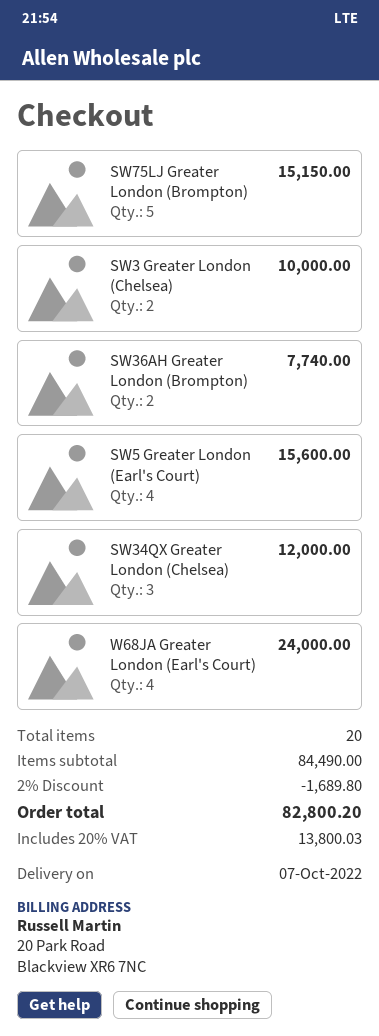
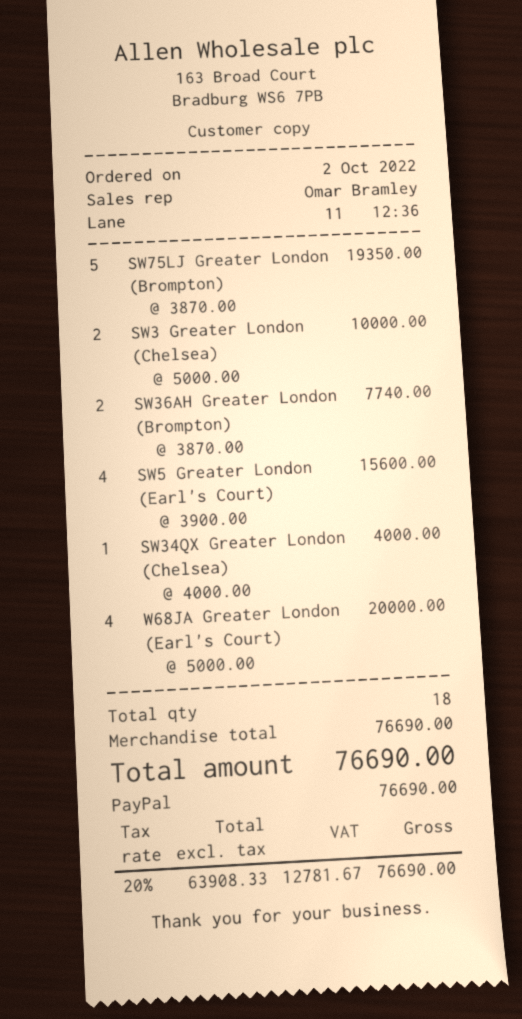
SW75LJ Greater London (Brompton): 5 for 15150.00 -> 5 for 19350.00
SW34QX Greater London (Chelsea): 3 for 12000.00 -> 1 for 4000.00
W68JA Greater London (Earl's Court): 4 for 24000.00 -> 4 for 20000.00
total quantity: 20 -> 18
subtotal: 84490.00 -> 76690.00
discount: 2% = 1689.80 -> none
tax: 20% = 13800.03 -> 20% = 12781.67
total: 82800.20 -> 76690.00

